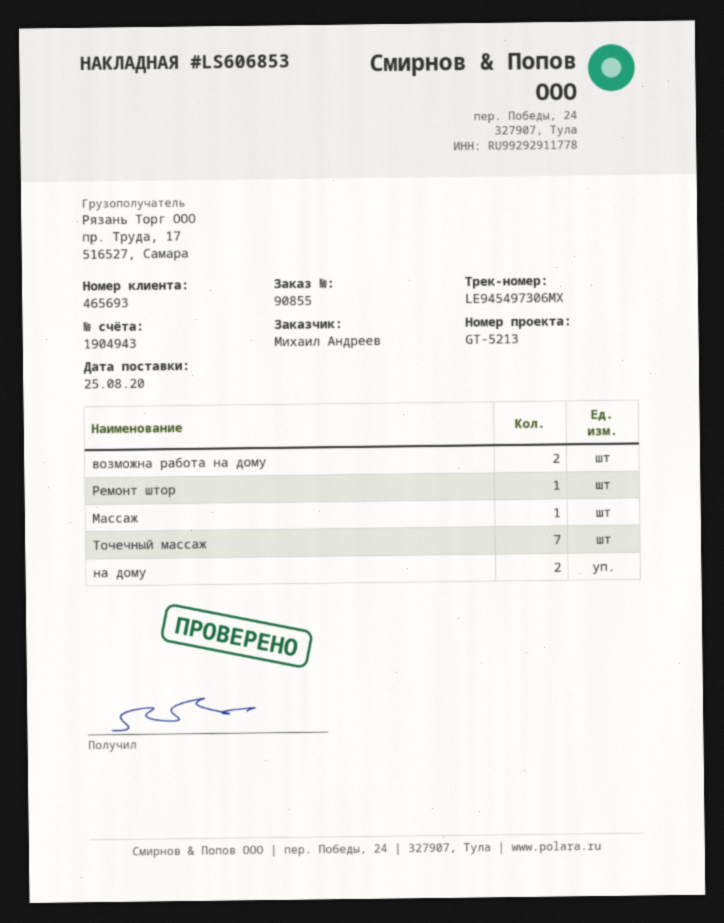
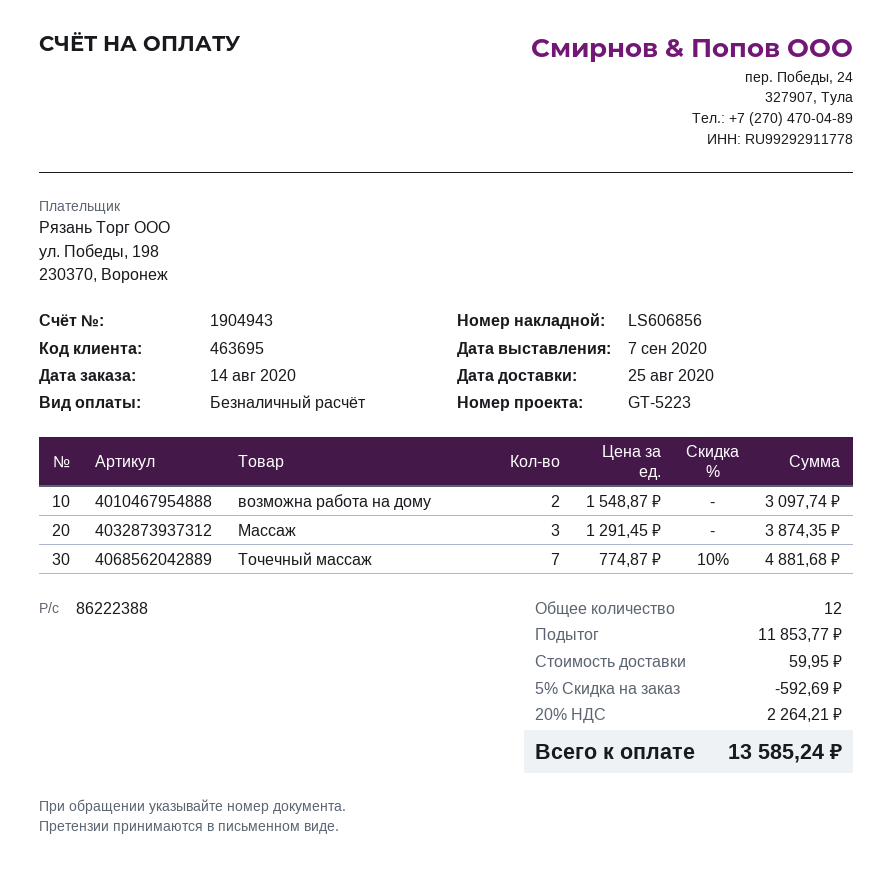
delivery note number: LS606853 -> LS606856
customer number: 465693 -> 463695
reference: GT-5213 -> GT-5223
Ремонт штор: 1 -> none
Массаж: 1 -> 3
на дому: 2 -> none

